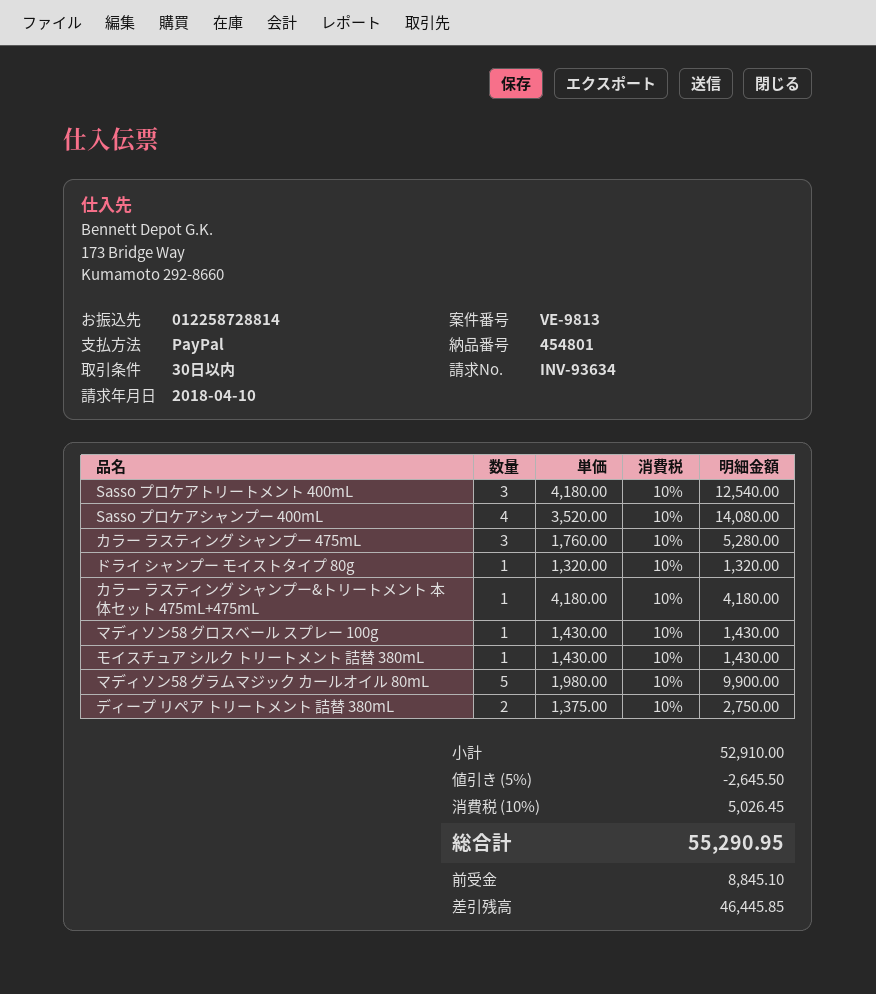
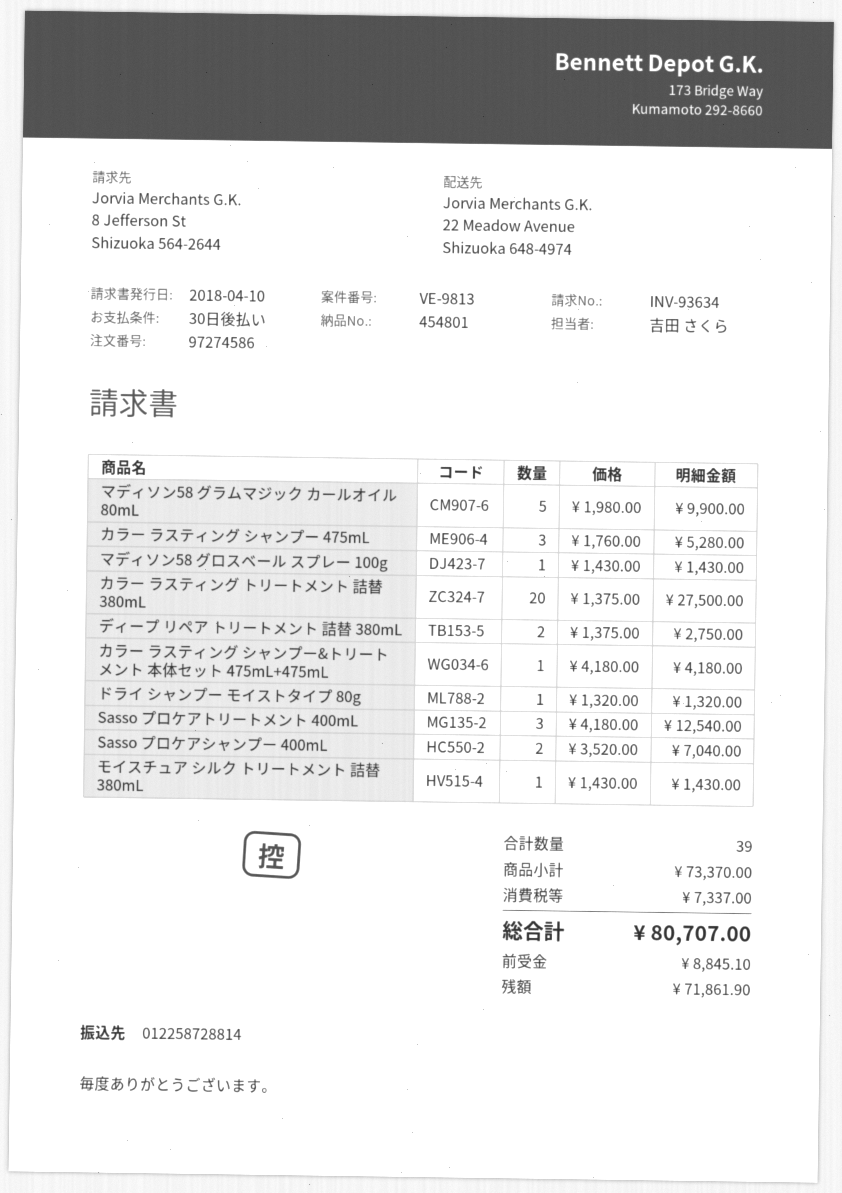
Sasso プロケアシャンプー 400mL: 4 x 3520.00 = 14080.00 -> 2 x 3520.00 = 7040.00
カラー ラスティング トリートメント 詰替 380mL: none -> 20 x 1375.00 = 27500.00
subtotal: 52910.00 -> 73370.00
discount: 5% = 2645.50 -> none
tax: 5026.45 -> 7337.00
total: 55290.95 -> 80707.00
balance: 46445.85 -> 71861.90

